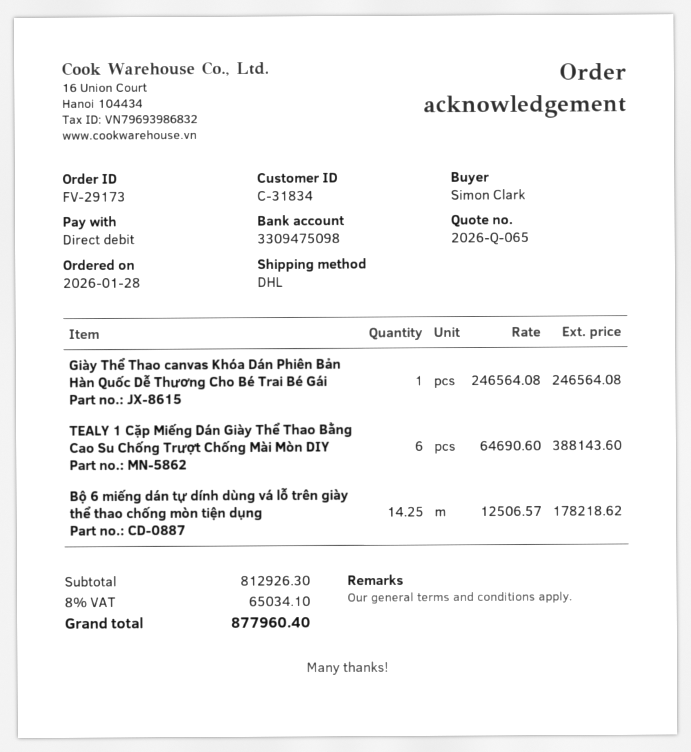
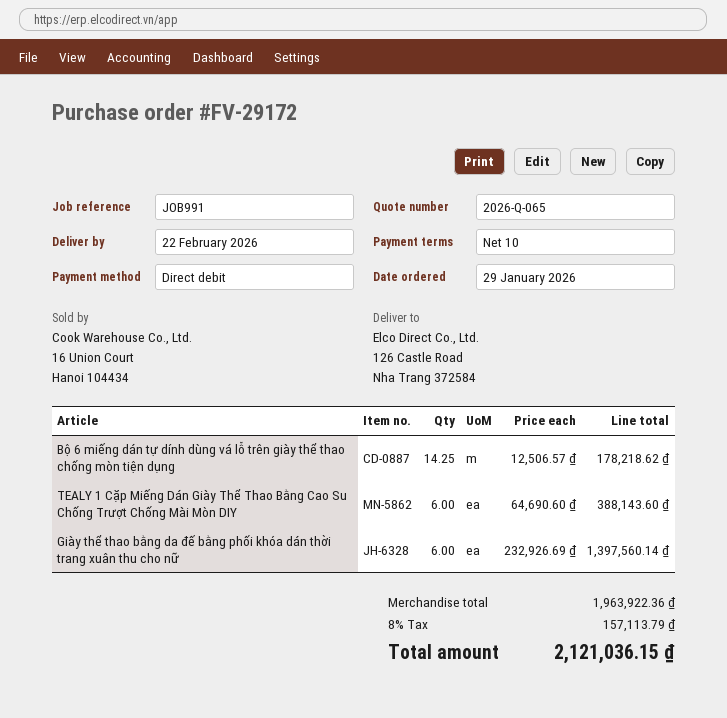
order number: FV-29173 -> FV-29172
order date: 2026-01-28 -> 2026-01-29
Giày Thể Thao canvas Khóa Dán Phiên Bản Hàn Quốc Dễ Thương Cho Bé Trai Bé Gái: 1 x 246564.08 = 246564.08 -> none
Giày thể thao bằng da đế bằng phối khóa dán thời trang xuân thu cho nữ: none -> 6 x 232926.69 = 1397560.14
subtotal: 812926.30 -> 1963922.36
tax: 8% = 65034.10 -> 8% = 157113.79
total: 877960.40 -> 2121036.15

